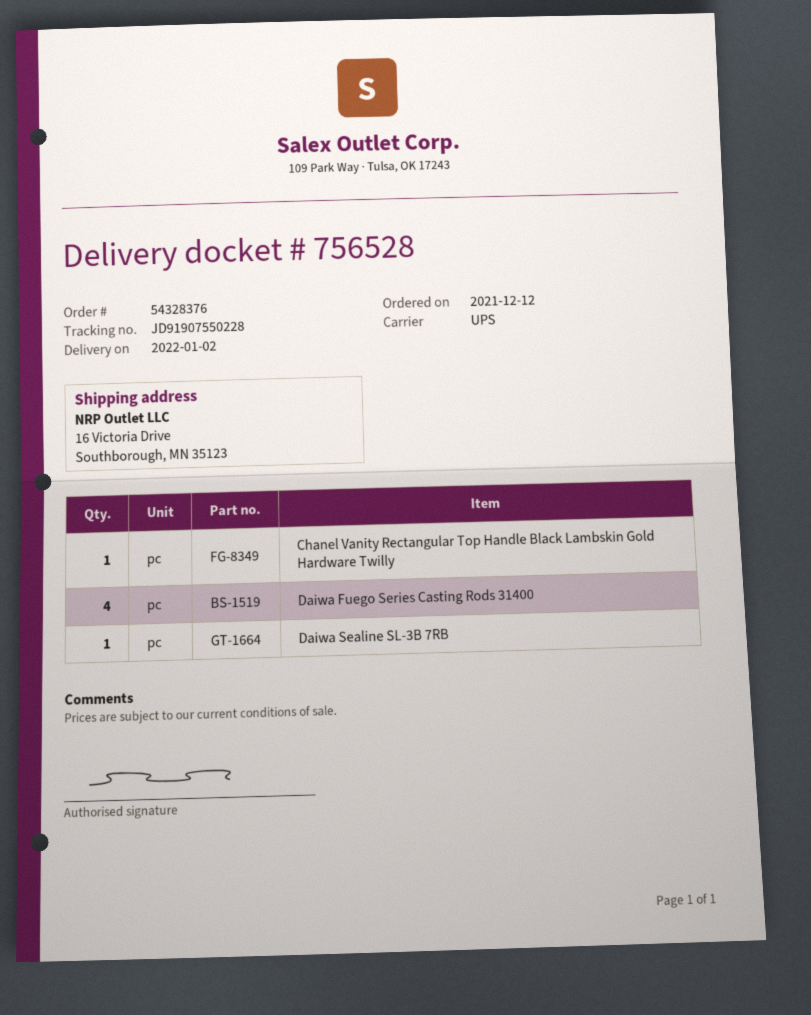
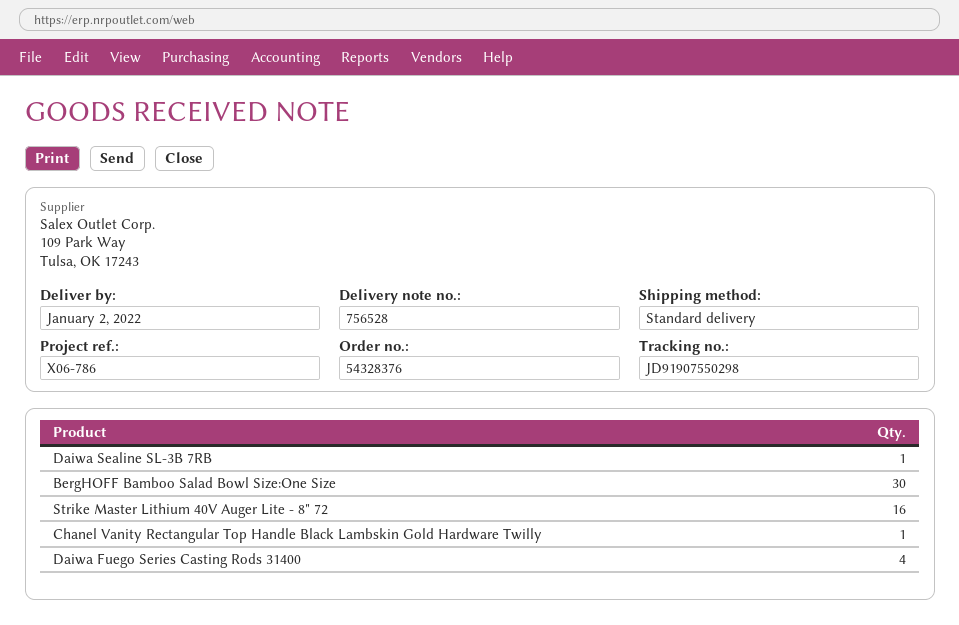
shipping method: UPS -> standard
tracking number: JD91907550228 -> JD91907550298
BergHOFF Bamboo Salad Bowl Size:One Size: none -> 30
Strike Master Lithium 40V Auger Lite - 8" 72: none -> 16

